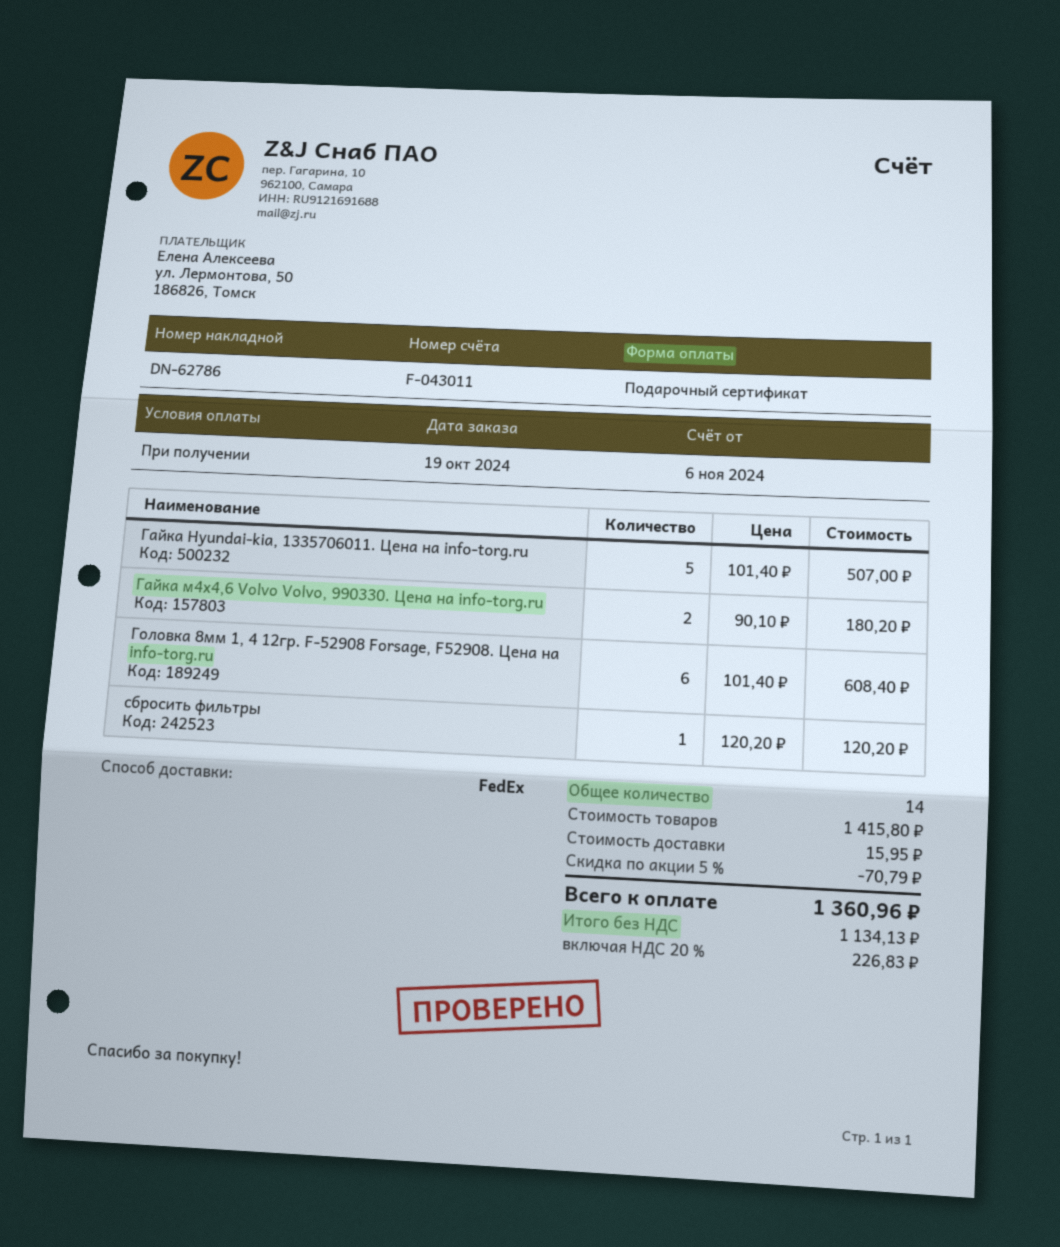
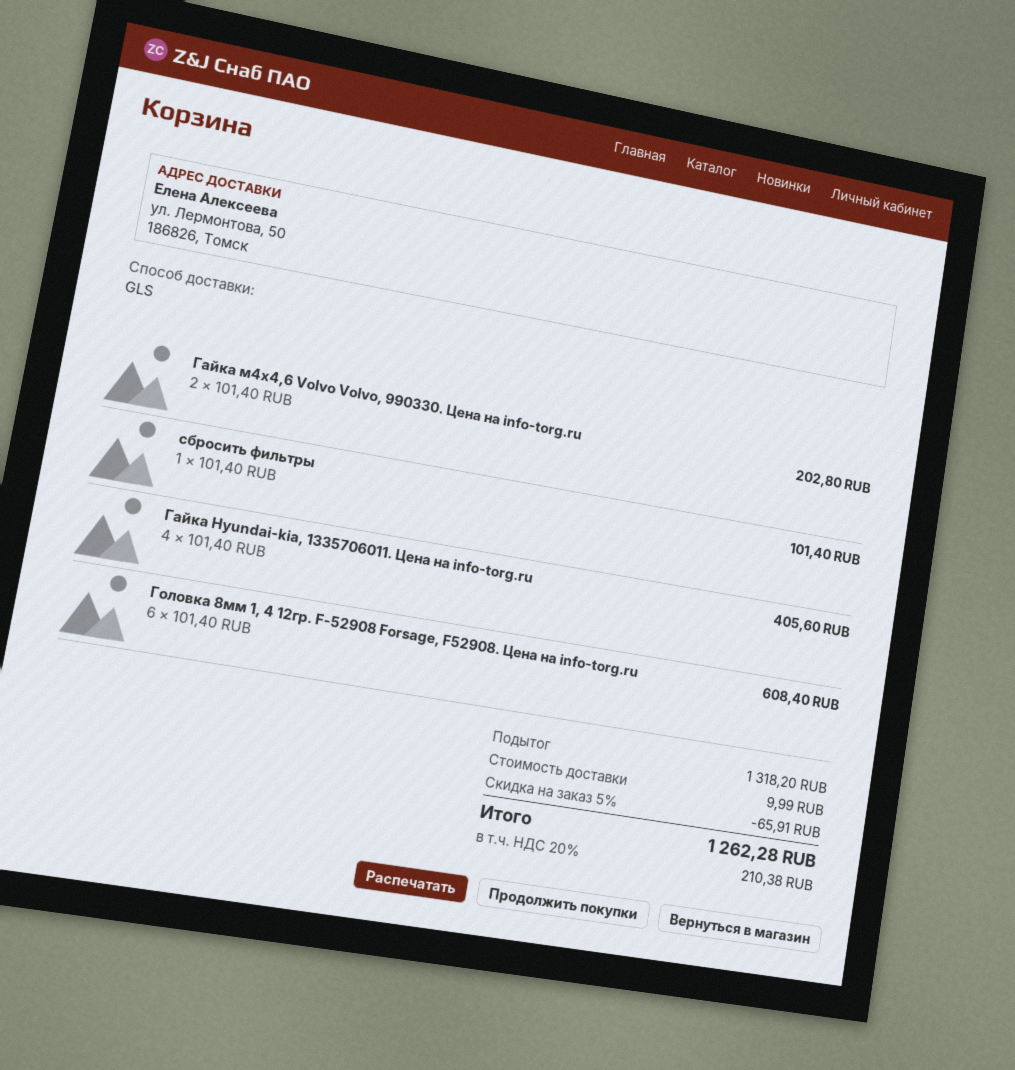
shipping method: FedEx -> GLS
Гайка Hyundai-kia, 1335706011. Цена на info-torg.ru: 5 x 101.40 = 507.00 -> 4 x 101.40 = 405.60
Гайка м4х4,6 Volvo Volvo, 990330. Цена на info-torg.ru: 2 x 90.10 = 180.20 -> 2 x 101.40 = 202.80
сбросить фильтры: 1 x 120.20 = 120.20 -> 1 x 101.40 = 101.40
subtotal: 1415.80 -> 1318.20
discount: 5% = 70.79 -> 5% = 65.91
shipping: 15.95 -> 9.99
tax: 20% = 226.83 -> 20% = 210.38
total: 1360.96 -> 1262.28

